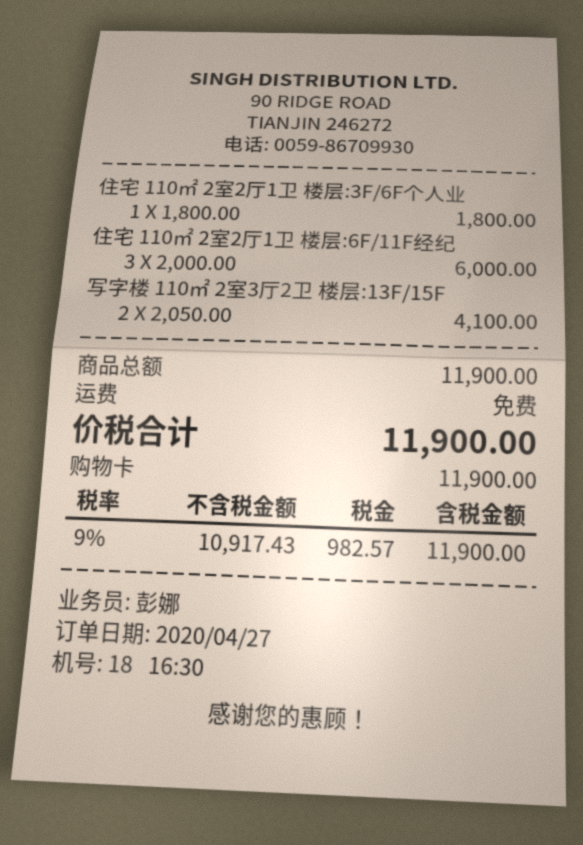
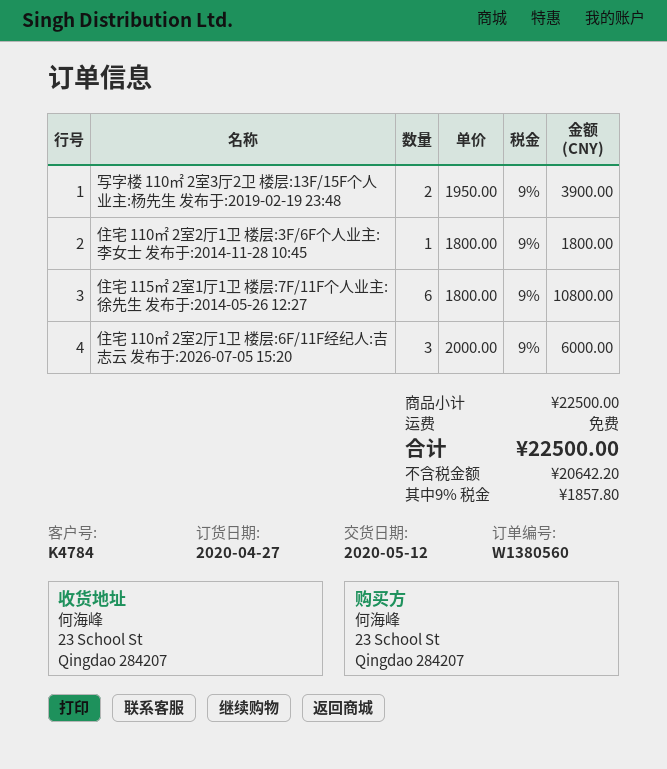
写字楼 110㎡ 2室3厅2卫 楼层:13F/15F: 2 x 2050.00 = 4100.00 -> 2 x 1950.00 = 3900.00
住宅 115㎡ 2室1厅1卫 楼层:7F/11F个人业主:徐先生 发布于:2014-05-26 12:27: none -> 6 x 1800.00 = 10800.00
subtotal: 11900.00 -> 22500.00
net: 10917.43 -> 20642.20
tax: 9% = 982.57 -> 9% = 1857.80
total: 11900.00 -> 22500.00

